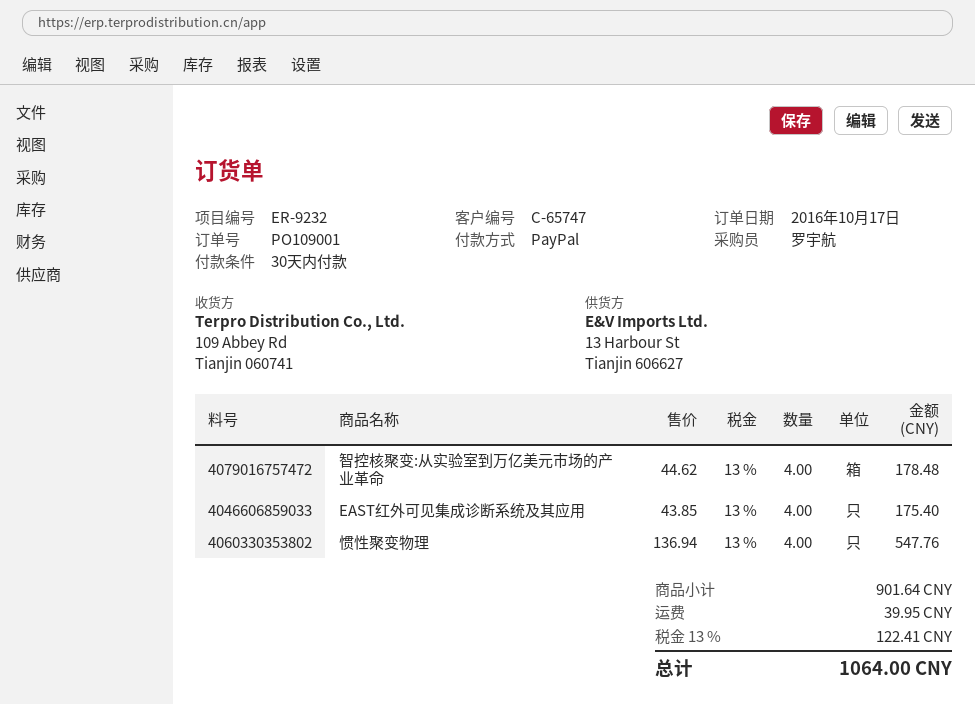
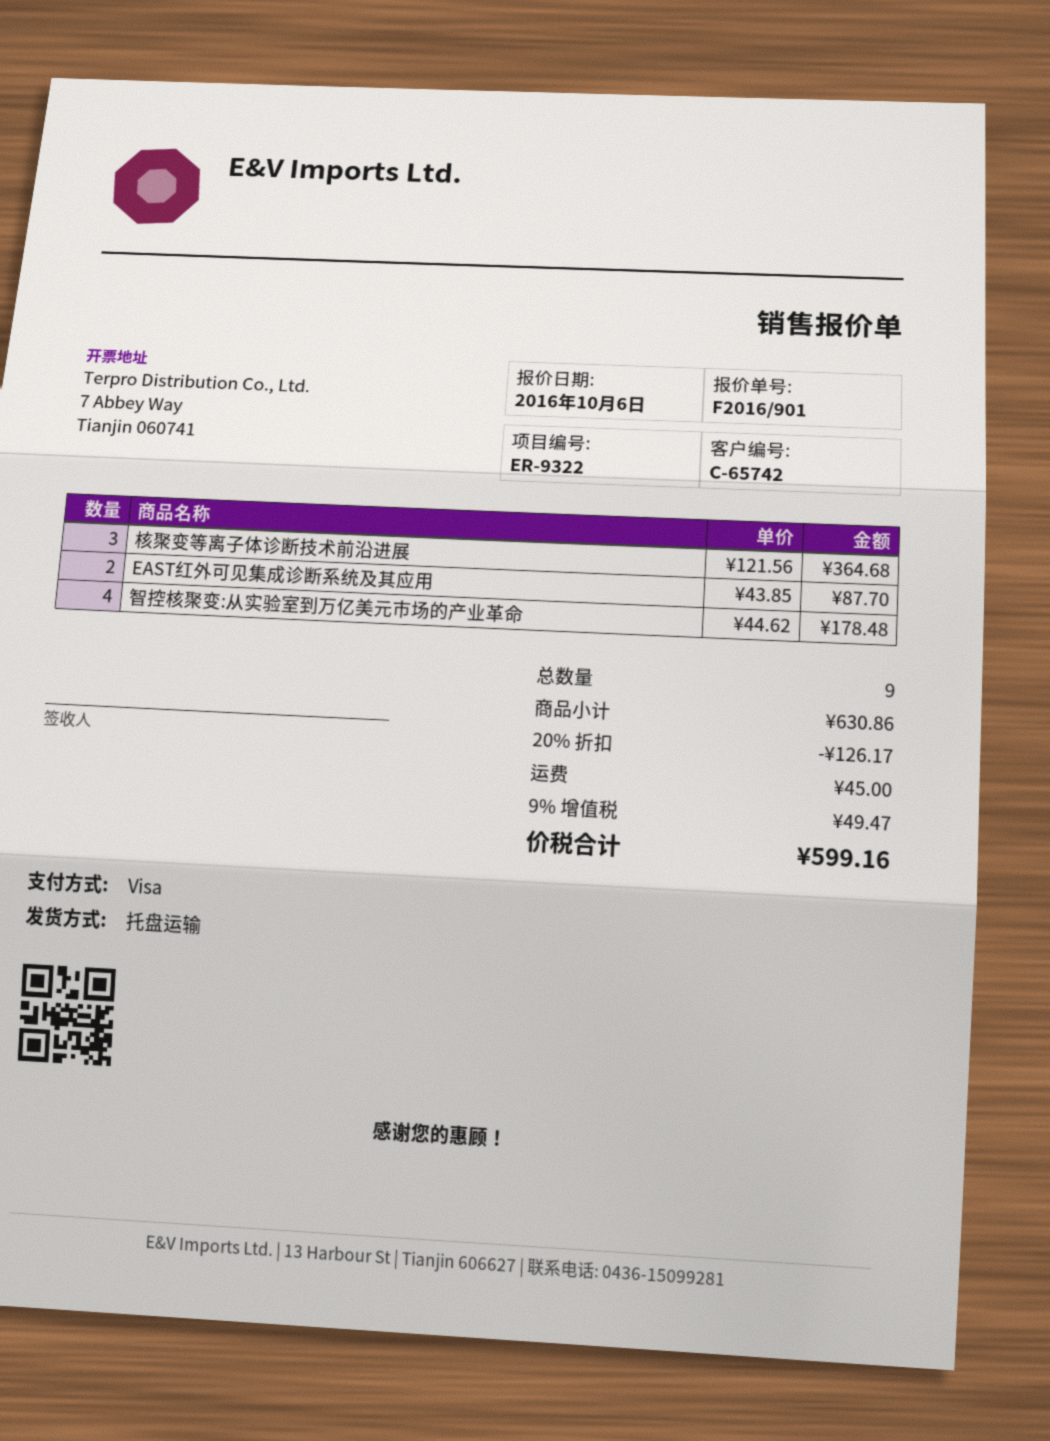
customer number: C-65747 -> C-65742
reference: ER-9232 -> ER-9322
payment method: PayPal -> Visa
EAST红外可见集成诊断系统及其应用: 4 x 43.85 = 175.40 -> 2 x 43.85 = 87.70
惯性聚变物理: 4 x 136.94 = 547.76 -> none
核聚变等离子体诊断技术前沿进展: none -> 3 x 121.56 = 364.68
subtotal: 901.64 -> 630.86
discount: none -> 20% = 126.17
shipping: 39.95 -> 45.00
tax: 13% = 122.41 -> 9% = 49.47
total: 1064.00 -> 599.16

